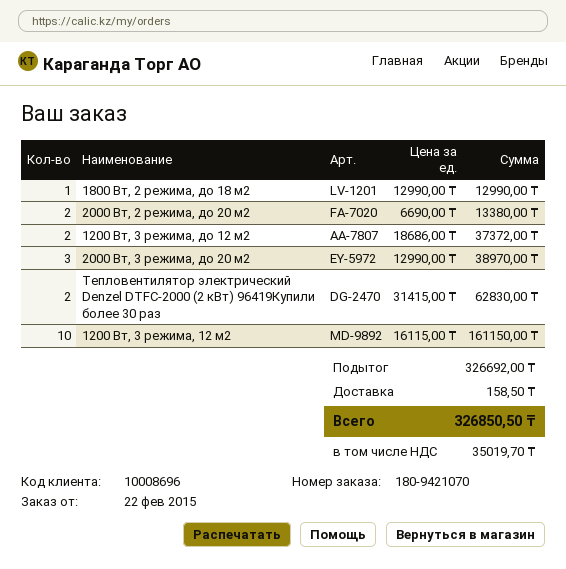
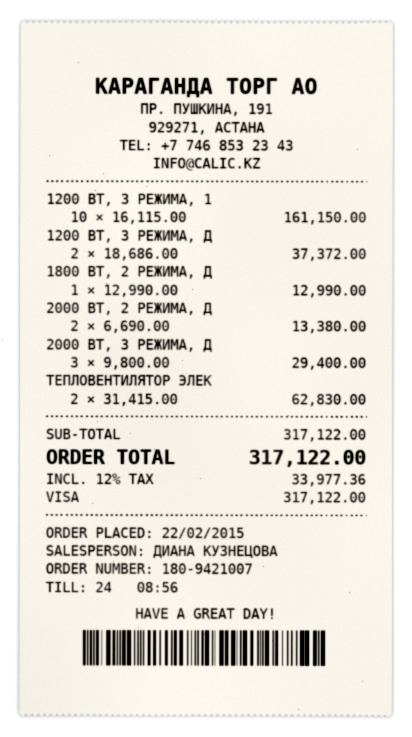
order number: 180-9421070 -> 180-9421007
2000 Вт, 3 режима, до 20 м2: 3 x 12990.00 = 38970.00 -> 3 x 9800.00 = 29400.00
subtotal: 326692.00 -> 317122.00
shipping: 158.50 -> none
tax: 35019.70 -> 33977.36
total: 326850.50 -> 317122.00

